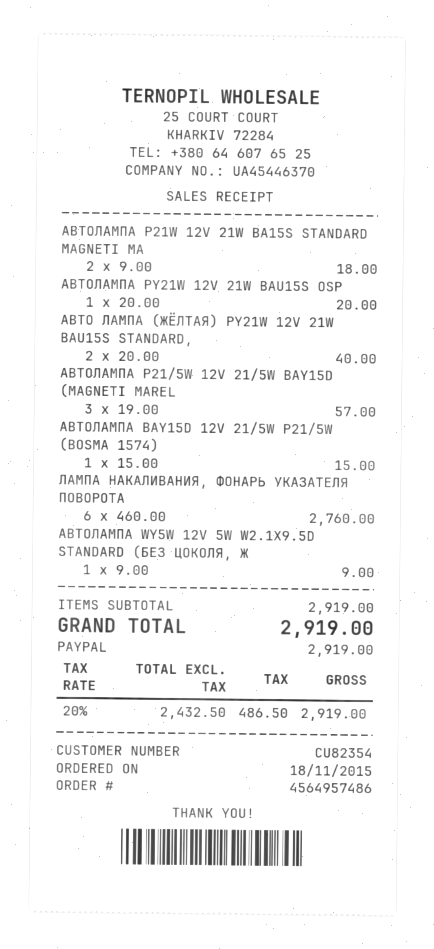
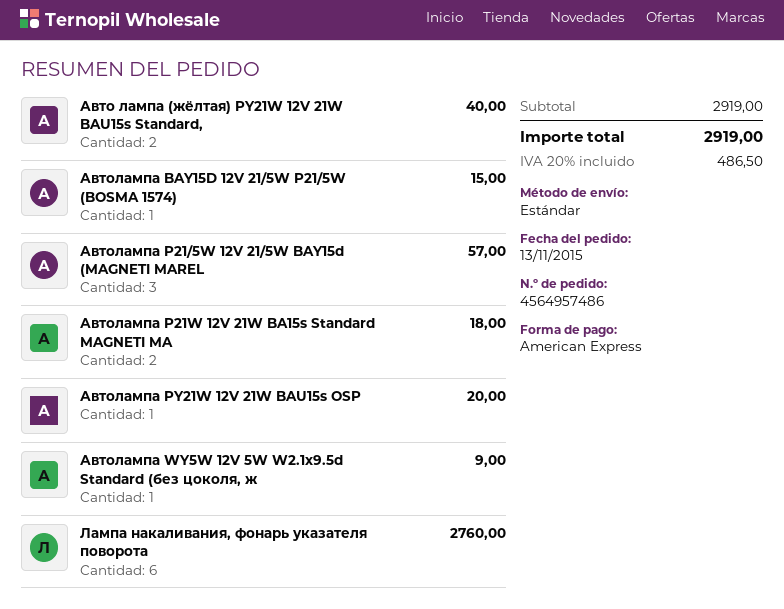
order date: 2015-11-18 -> 2015-11-13
payment method: PayPal -> American Express

